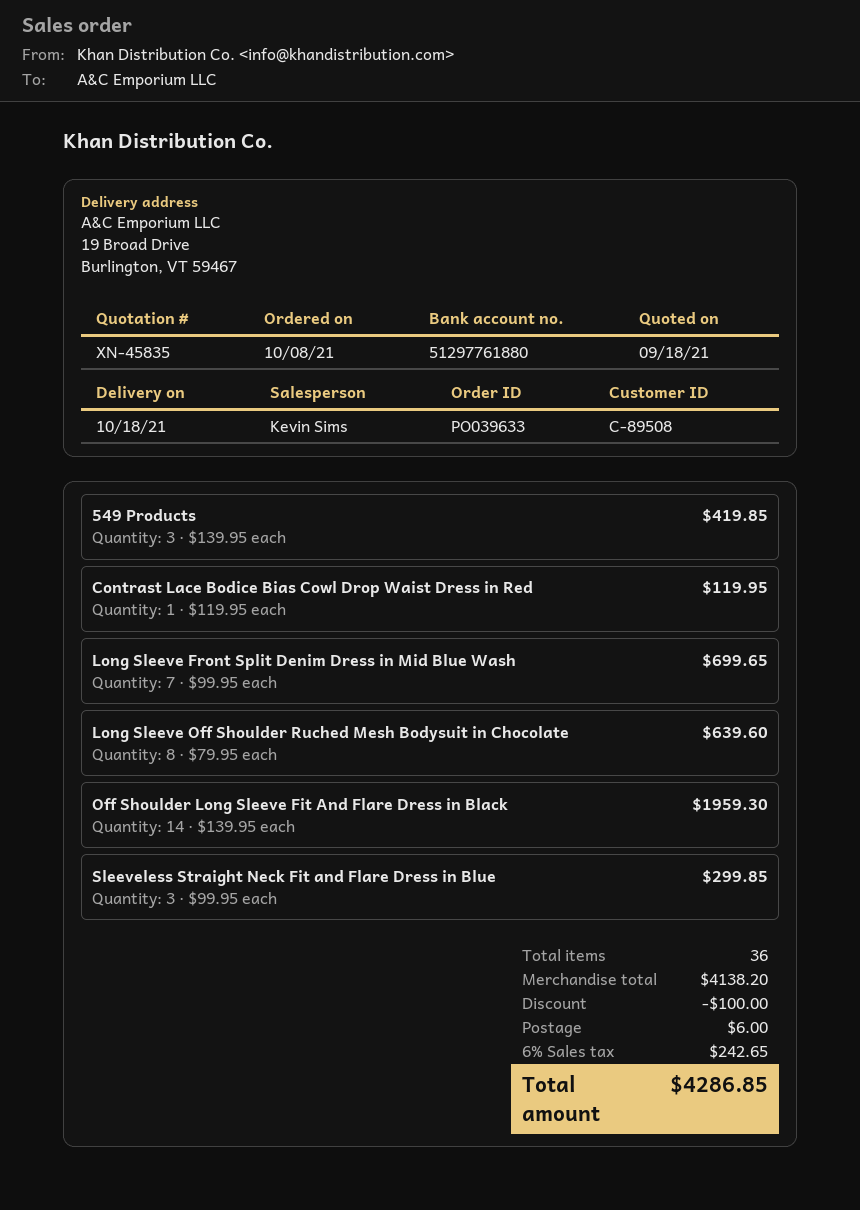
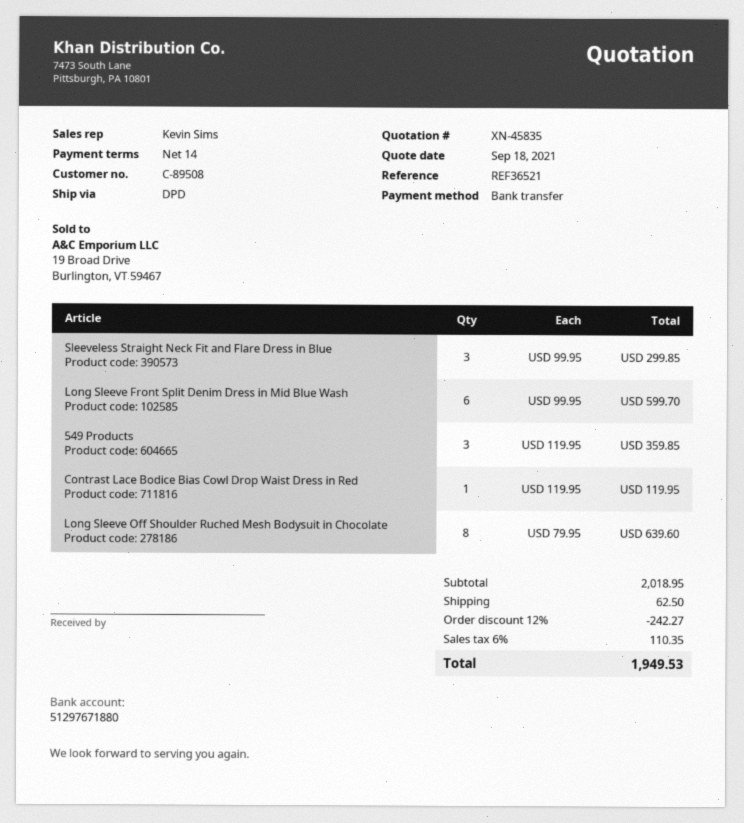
bank account: 51297761880 -> 51297671880
549 Products: 3 x 139.95 = 419.85 -> 3 x 119.95 = 359.85
Long Sleeve Front Split Denim Dress in Mid Blue Wash: 7 x 99.95 = 699.65 -> 6 x 99.95 = 599.70
Off Shoulder Long Sleeve Fit And Flare Dress in Black: 14 x 139.95 = 1959.30 -> none
subtotal: 4138.20 -> 2018.95
discount: 100.00 -> 242.27
shipping: 6.00 -> 62.50
tax: 6% = 242.65 -> 6% = 110.35
total: 4286.85 -> 1949.53

